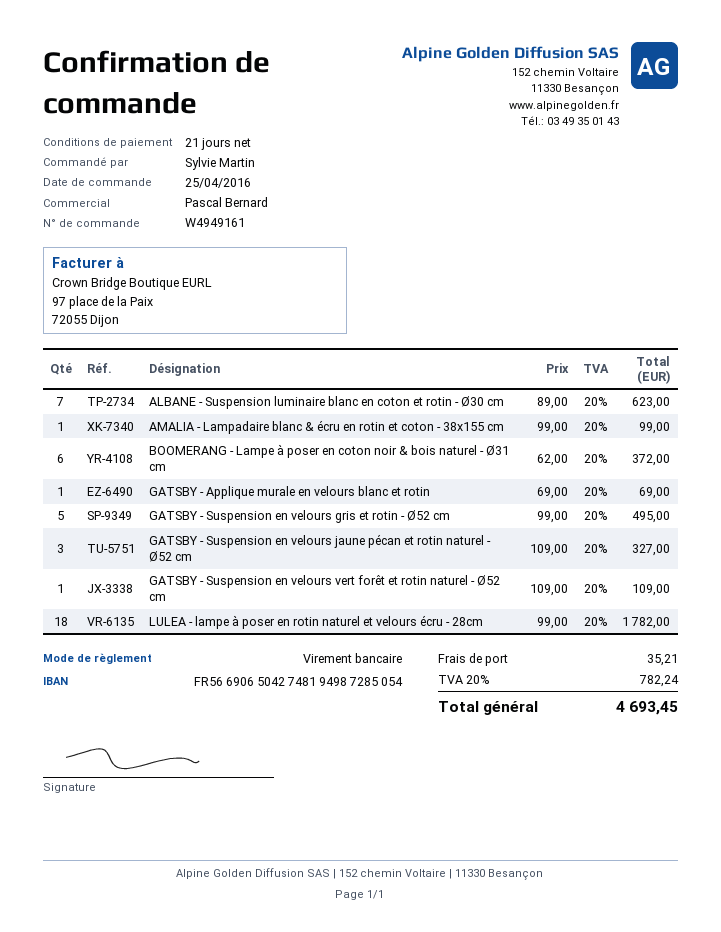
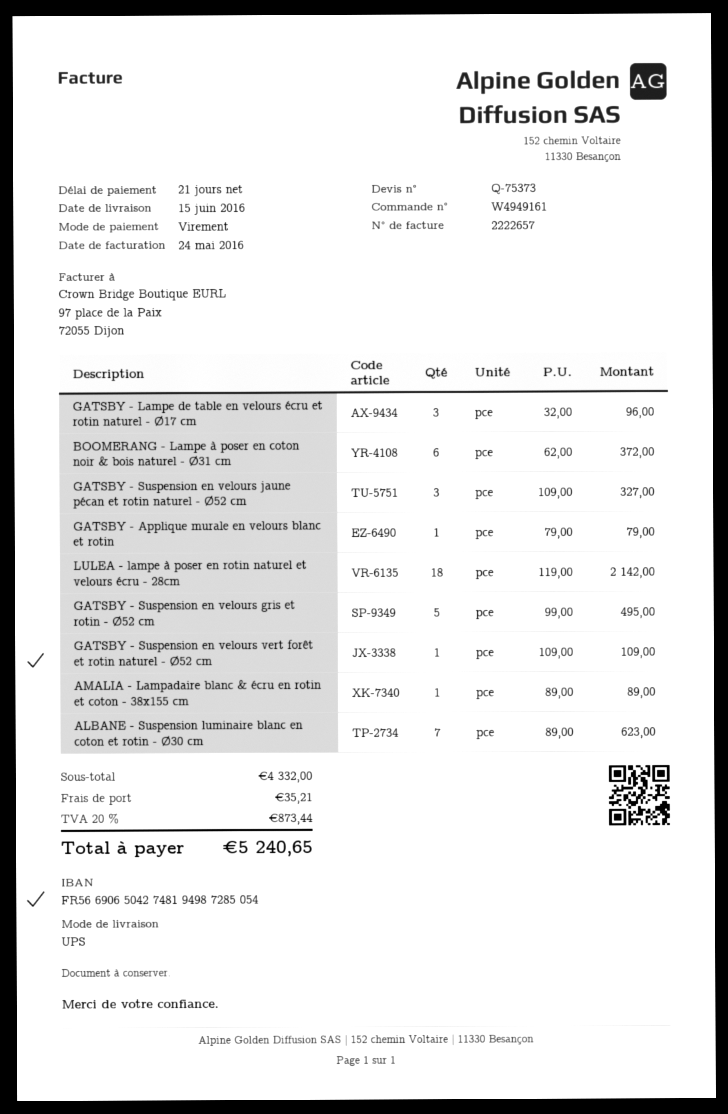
AMALIA - Lampadaire blanc & écru en rotin et coton - 38x155 cm: 1 x 99.00 = 99.00 -> 1 x 89.00 = 89.00
GATSBY - Applique murale en velours blanc et rotin: 1 x 69.00 = 69.00 -> 1 x 79.00 = 79.00
LULEA - lampe à poser en rotin naturel et velours écru - 28cm: 18 x 99.00 = 1782.00 -> 18 x 119.00 = 2142.00
GATSBY - Lampe de table en velours écru et rotin naturel - Ø17 cm: none -> 3 x 32.00 = 96.00
tax: 20% = 782.24 -> 20% = 873.44
total: 4693.45 -> 5240.65

